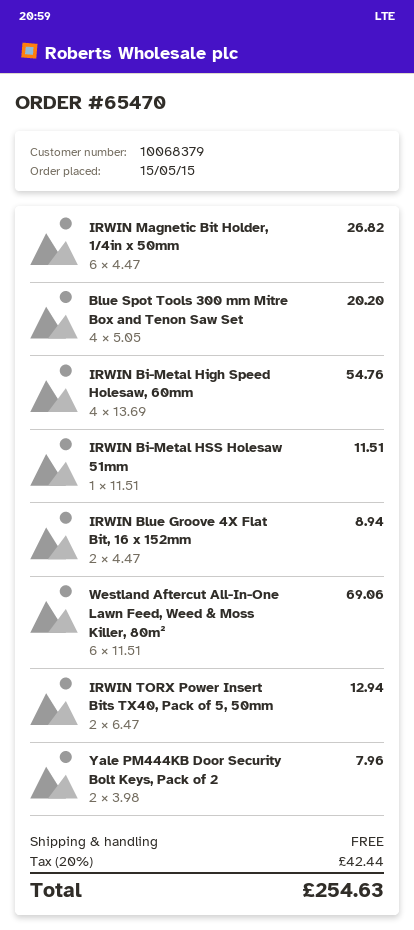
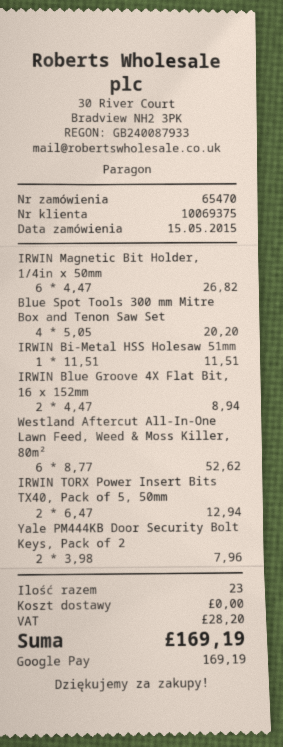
customer number: 10068379 -> 10069375
IRWIN Bi-Metal High Speed Holesaw, 60mm: 4 x 13.69 = 54.76 -> none
Westland Aftercut All-In-One Lawn Feed, Weed & Moss Killer, 80m²: 6 x 11.51 = 69.06 -> 6 x 8.77 = 52.62
tax: 42.44 -> 28.20
total: 254.63 -> 169.19

